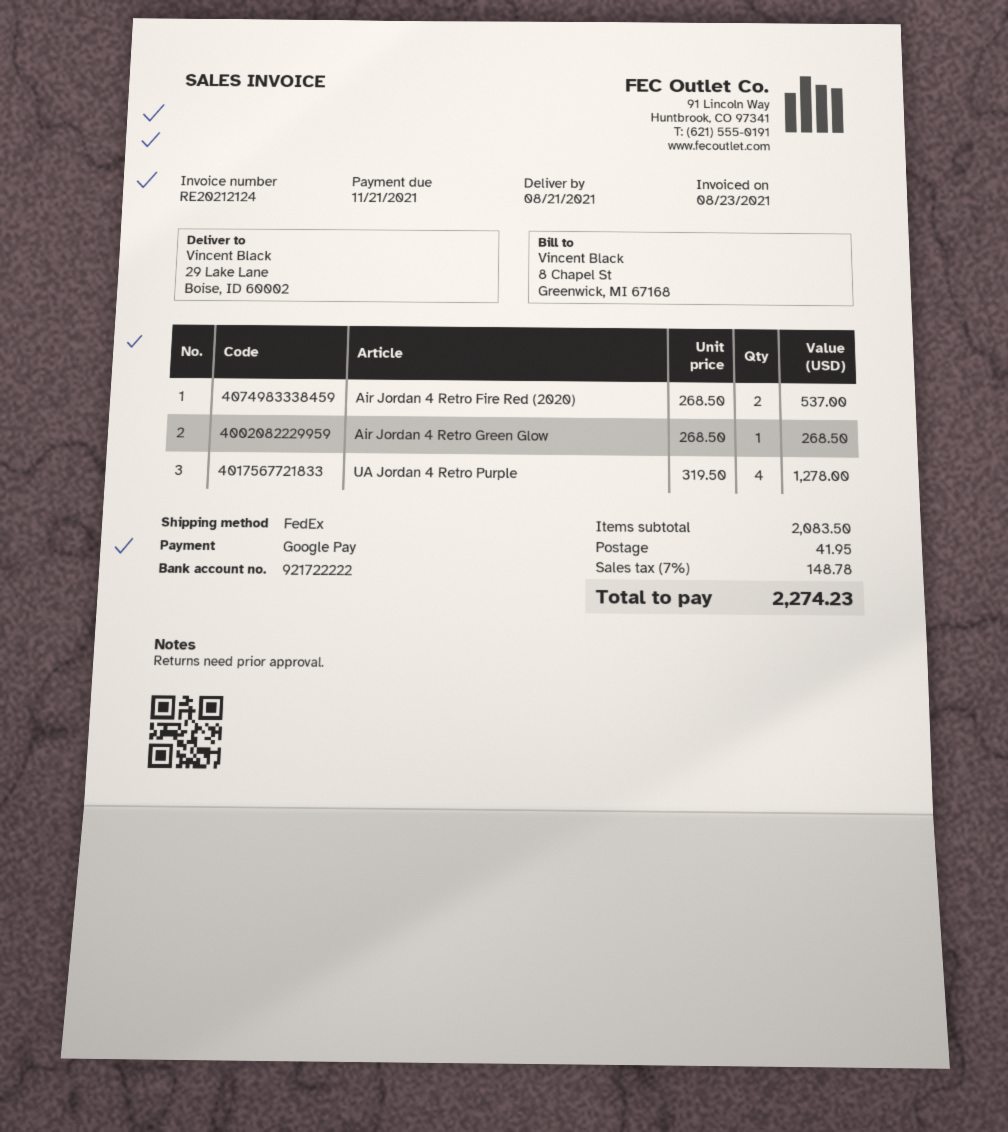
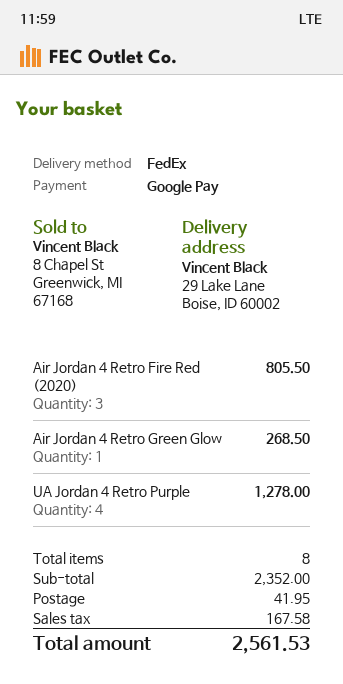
Air Jordan 4 Retro Fire Red (2020): 2 for 537.00 -> 3 for 805.50
subtotal: 2083.50 -> 2352.00
tax: 148.78 -> 167.58
total: 2274.23 -> 2561.53

